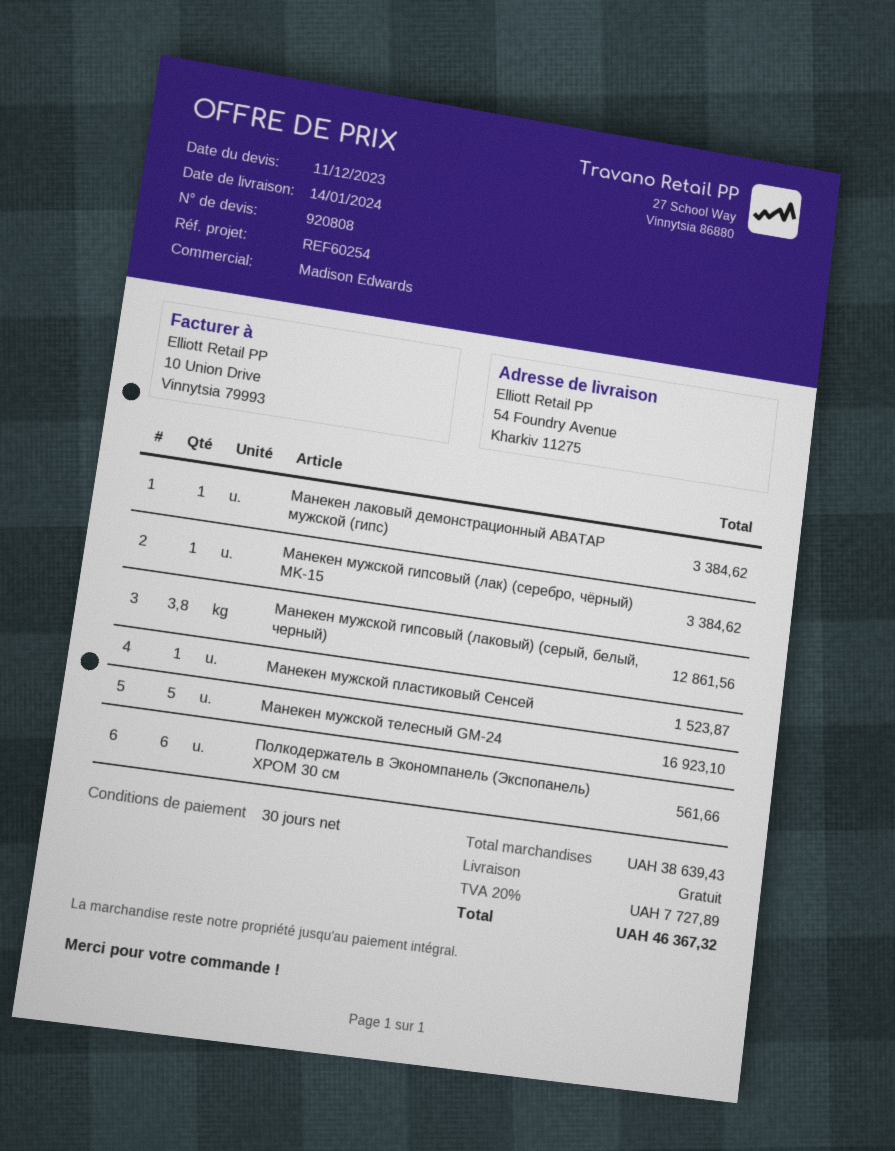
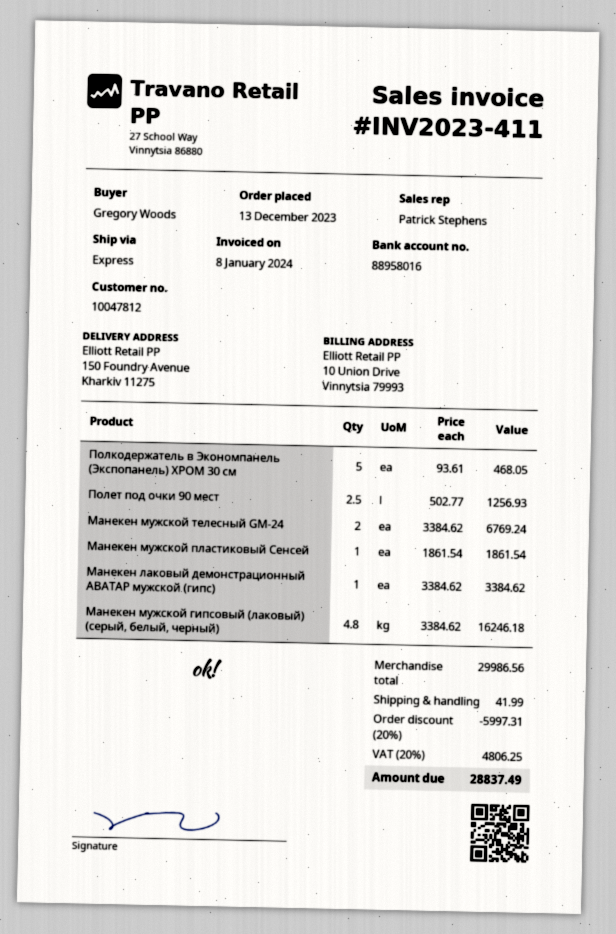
sales rep: Madison Edwards -> Patrick Stephens
ship to: 54 Foundry Avenue, Kharkiv 11275 -> 150 Foundry Avenue, Kharkiv 11275
Манекен мужской гипсовый (лак) (серебро, чёрный) MK-15: 1 for 3384.62 -> none
Манекен мужской гипсовый (лаковый) (серый, белый, черный): 3.8 for 12861.56 -> 4.8 for 16246.18
Манекен мужской пластиковый Сенсей: 1 for 1523.87 -> 1 for 1861.54
Манекен мужской телесный GM-24: 5 for 16923.10 -> 2 for 6769.24
Полкодержатель в Экономпанель (Экспопанель) ХРОМ 30 см: 6 for 561.66 -> 5 for 468.05
Полет под очки 90 мест: none -> 2.5 for 1256.93
subtotal: 38639.43 -> 29986.56
discount: none -> 20% = 5997.31
shipping: 0.00 -> 41.99
tax: 20% = 7727.89 -> 20% = 4806.25
total: 46367.32 -> 28837.49

